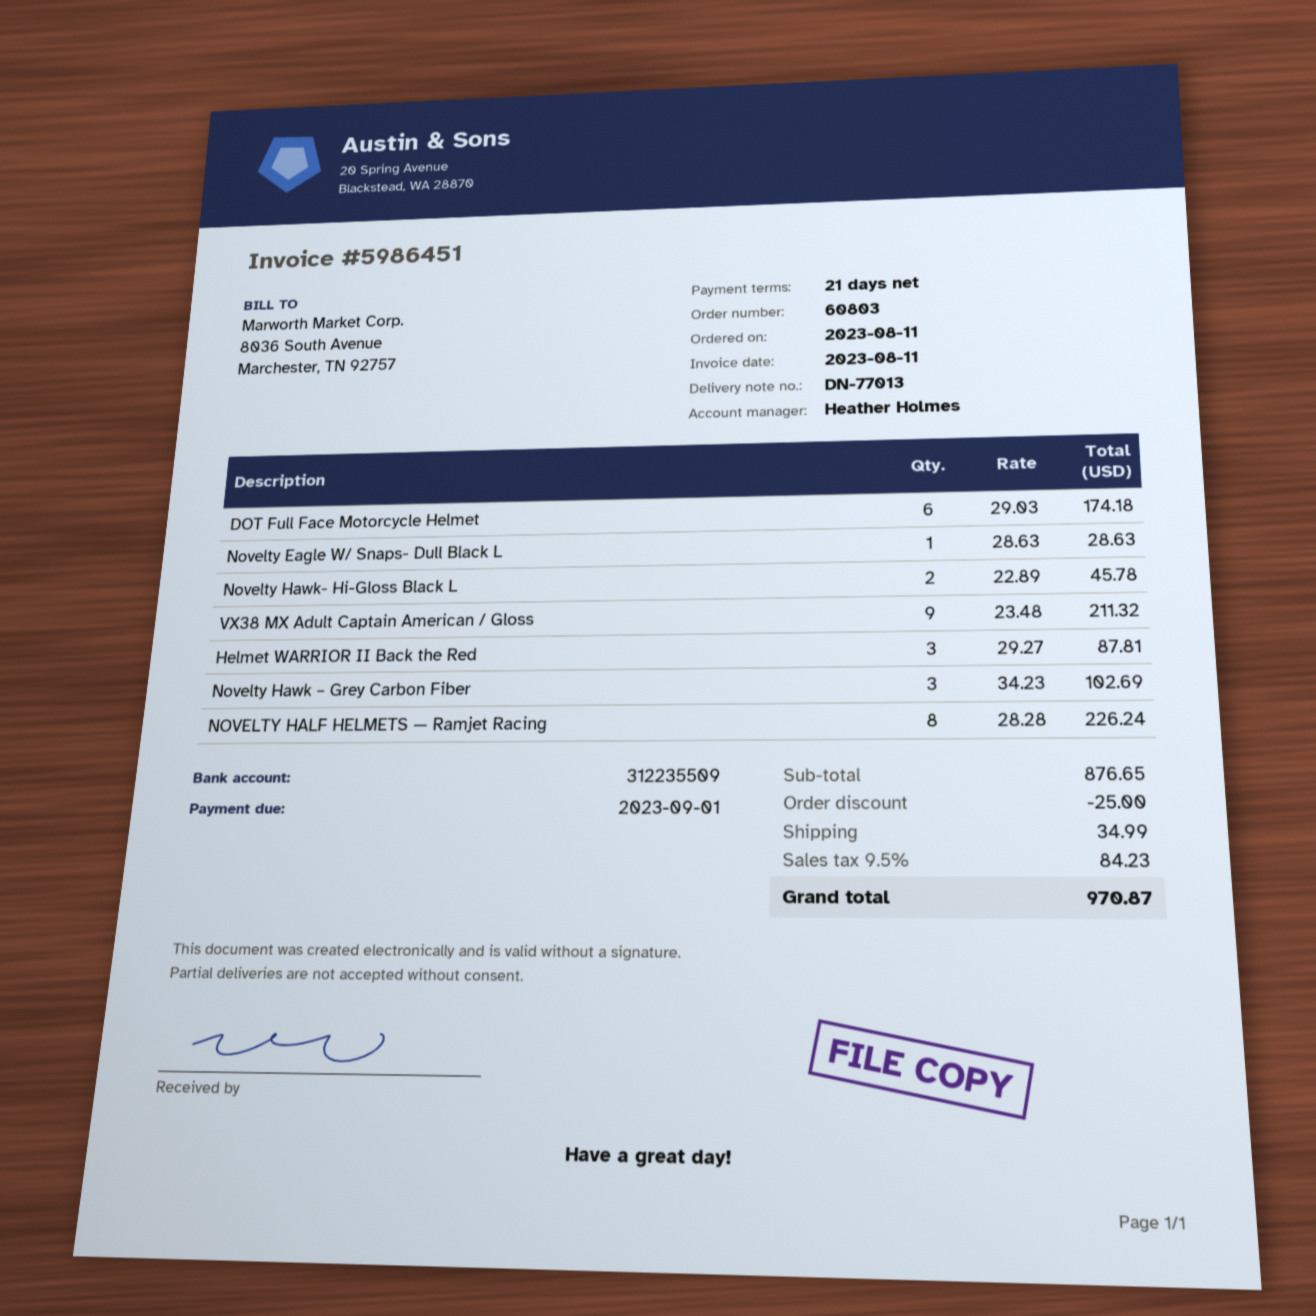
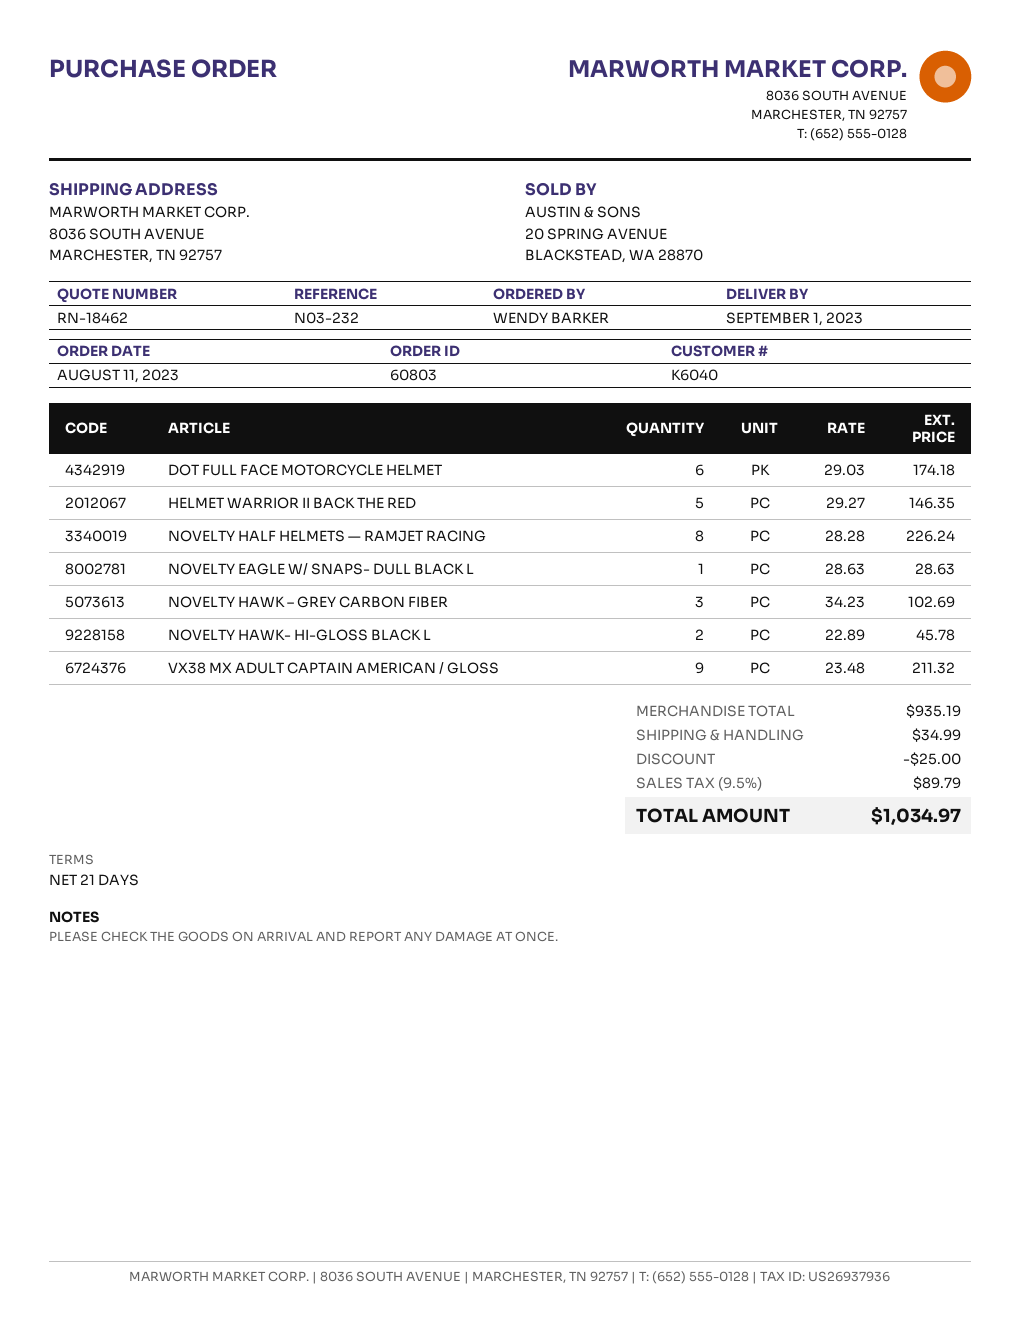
Helmet WARRIOR II Back the Red: 3 x 29.27 = 87.81 -> 5 x 29.27 = 146.35
subtotal: 876.65 -> 935.19
tax: 9.5% = 84.23 -> 9.5% = 89.79
total: 970.87 -> 1034.97

